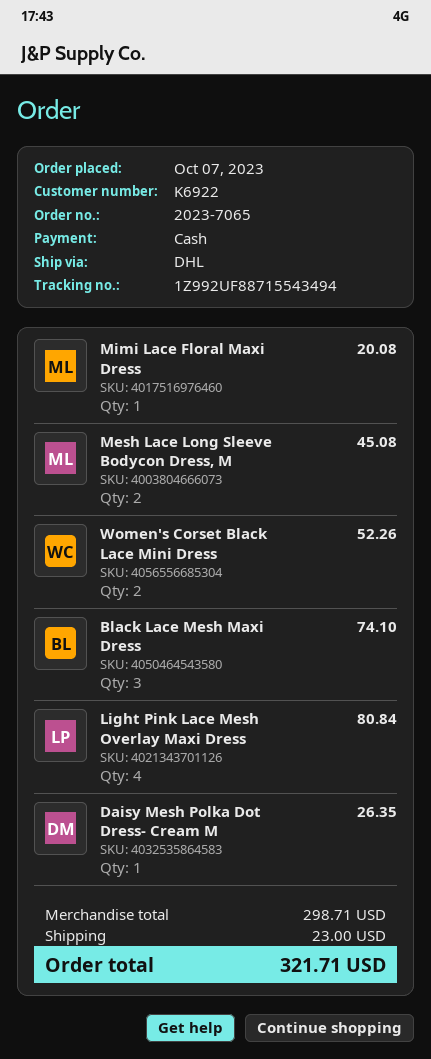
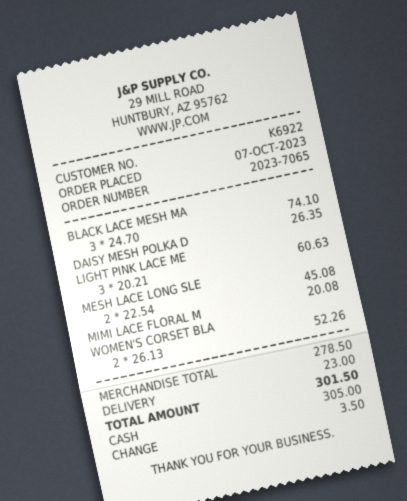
Light Pink Lace Mesh Overlay Maxi Dress: 4 for 80.84 -> 3 for 60.63
subtotal: 298.71 -> 278.50
total: 321.71 -> 301.50

